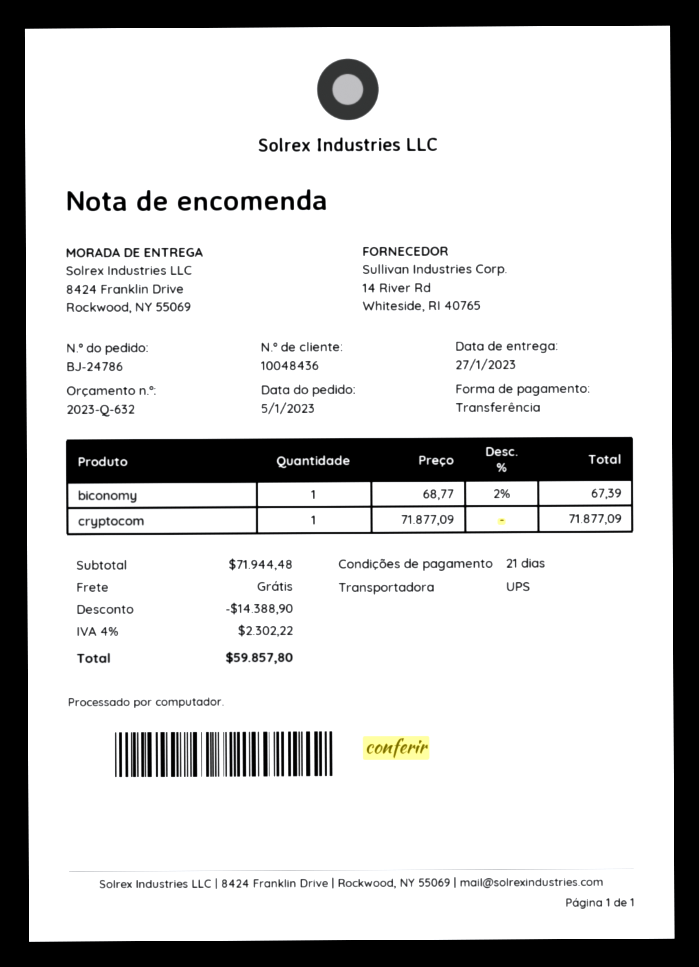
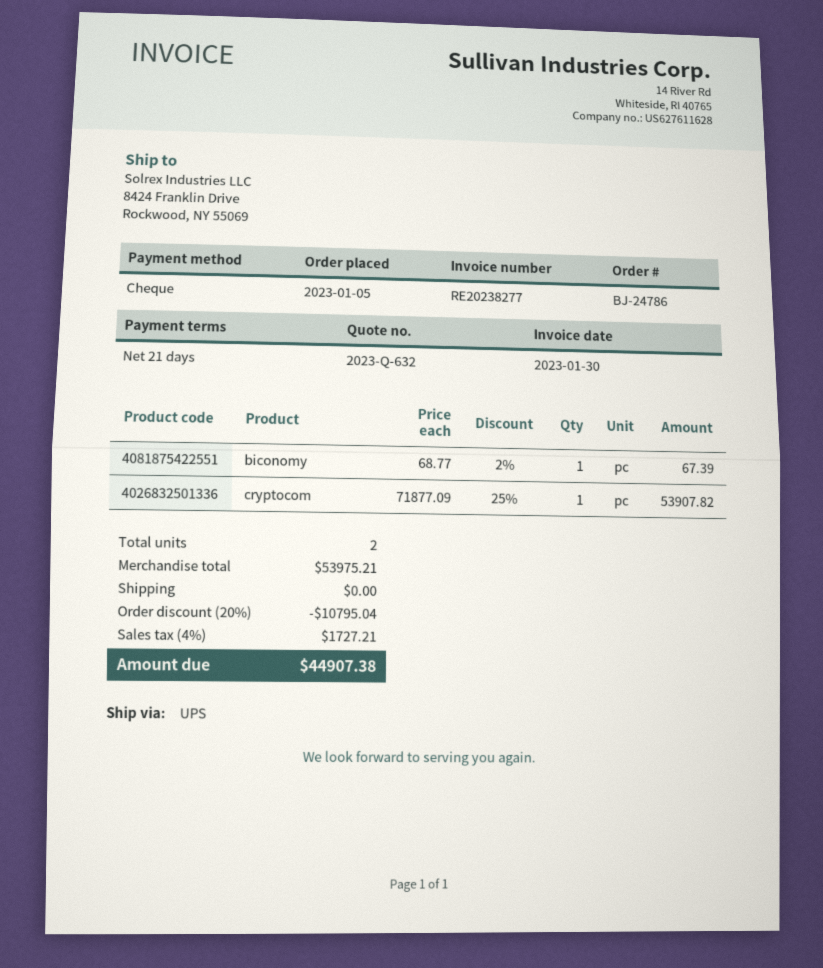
payment method: bank transfer -> cheque
cryptocom: 1 x 71877.09 = 71877.09 -> 1 x 71877.09 - 25% = 53907.82
subtotal: 71944.48 -> 53975.21
discount: 14388.90 -> 10795.04
tax: 4% = 2302.22 -> 4% = 1727.21
total: 59857.80 -> 44907.38

